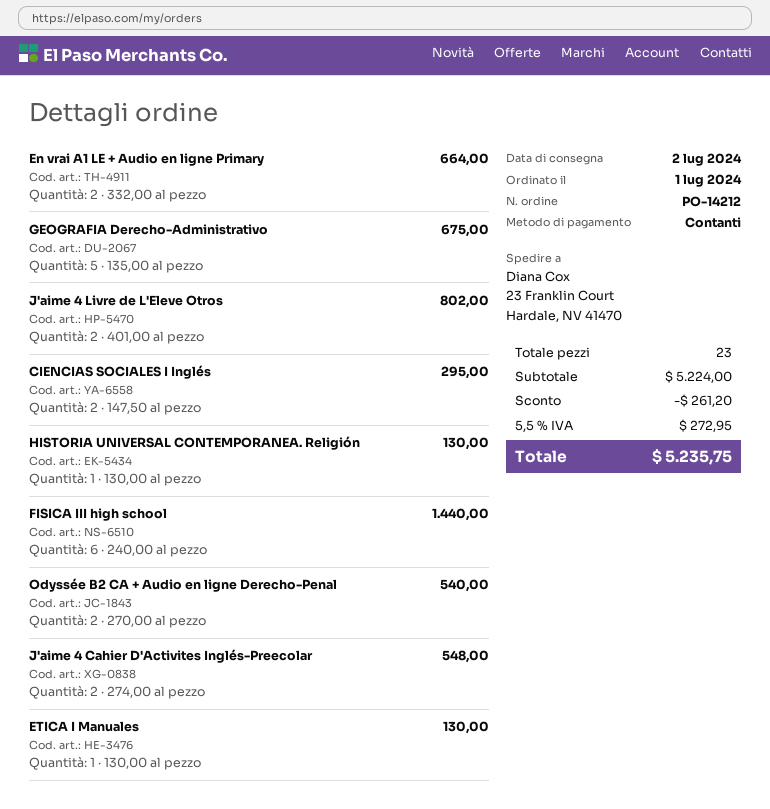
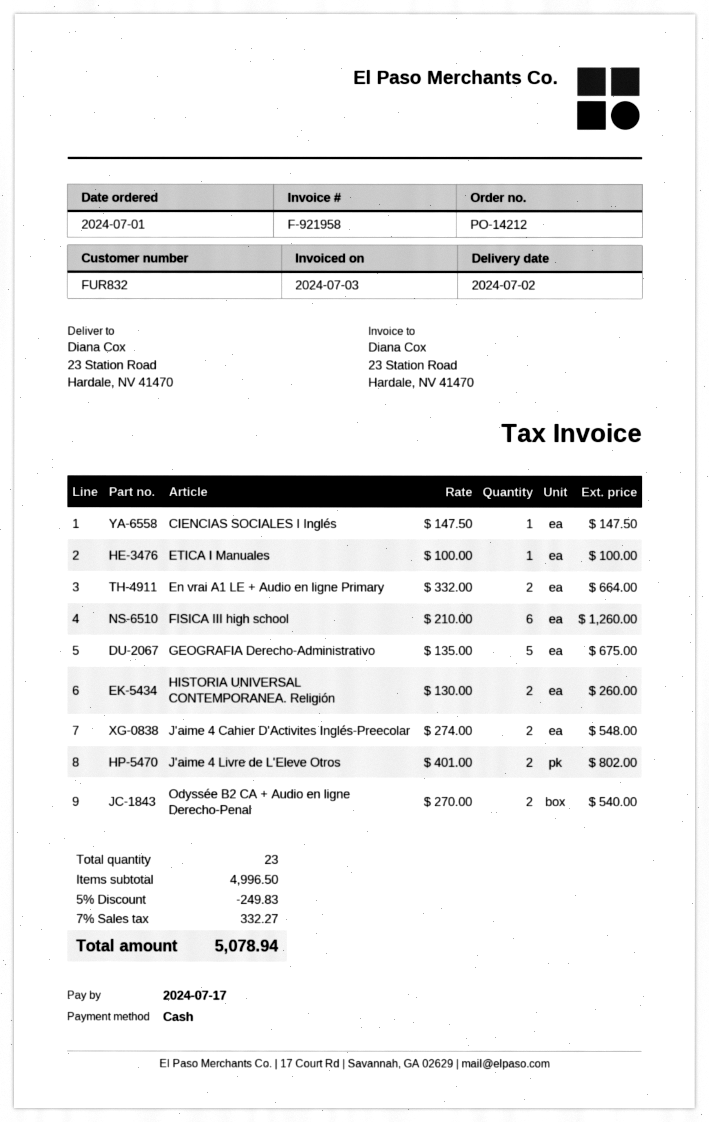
ship to: 23 Franklin Court, Hardale, NV 41470 -> 23 Station Road, Hardale, NV 41470
CIENCIAS SOCIALES I Inglés: 2 x 147.50 = 295.00 -> 1 x 147.50 = 147.50
HISTORIA UNIVERSAL CONTEMPORANEA. Religión: 1 x 130.00 = 130.00 -> 2 x 130.00 = 260.00
FISICA III high school: 6 x 240.00 = 1440.00 -> 6 x 210.00 = 1260.00
ETICA I Manuales: 1 x 130.00 = 130.00 -> 1 x 100.00 = 100.00
subtotal: 5224.00 -> 4996.50
discount: 261.20 -> 249.83
tax: 5.5% = 272.95 -> 7% = 332.27
total: 5235.75 -> 5078.94

